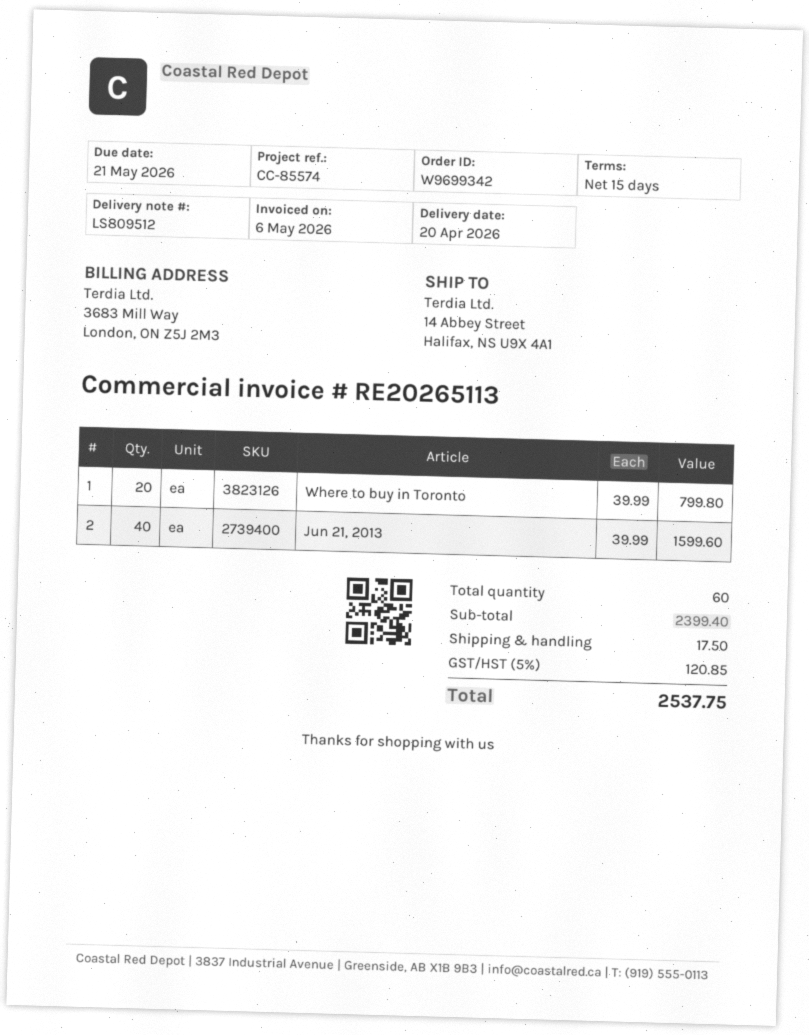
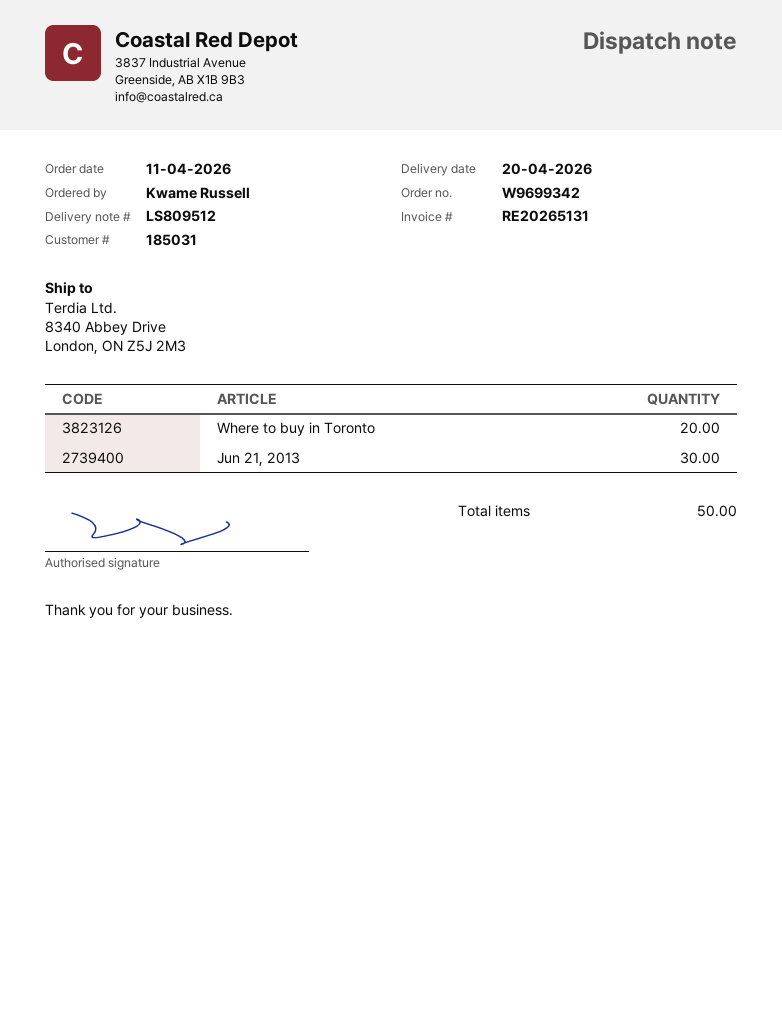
invoice number: RE20265113 -> RE20265131
ship to: 14 Abbey Street, Halifax, NS U9X 4A1 -> 8340 Abbey Drive, London, ON Z5J 2M3
Jun 21, 2013: 40 -> 30
total quantity: 60 -> 50

